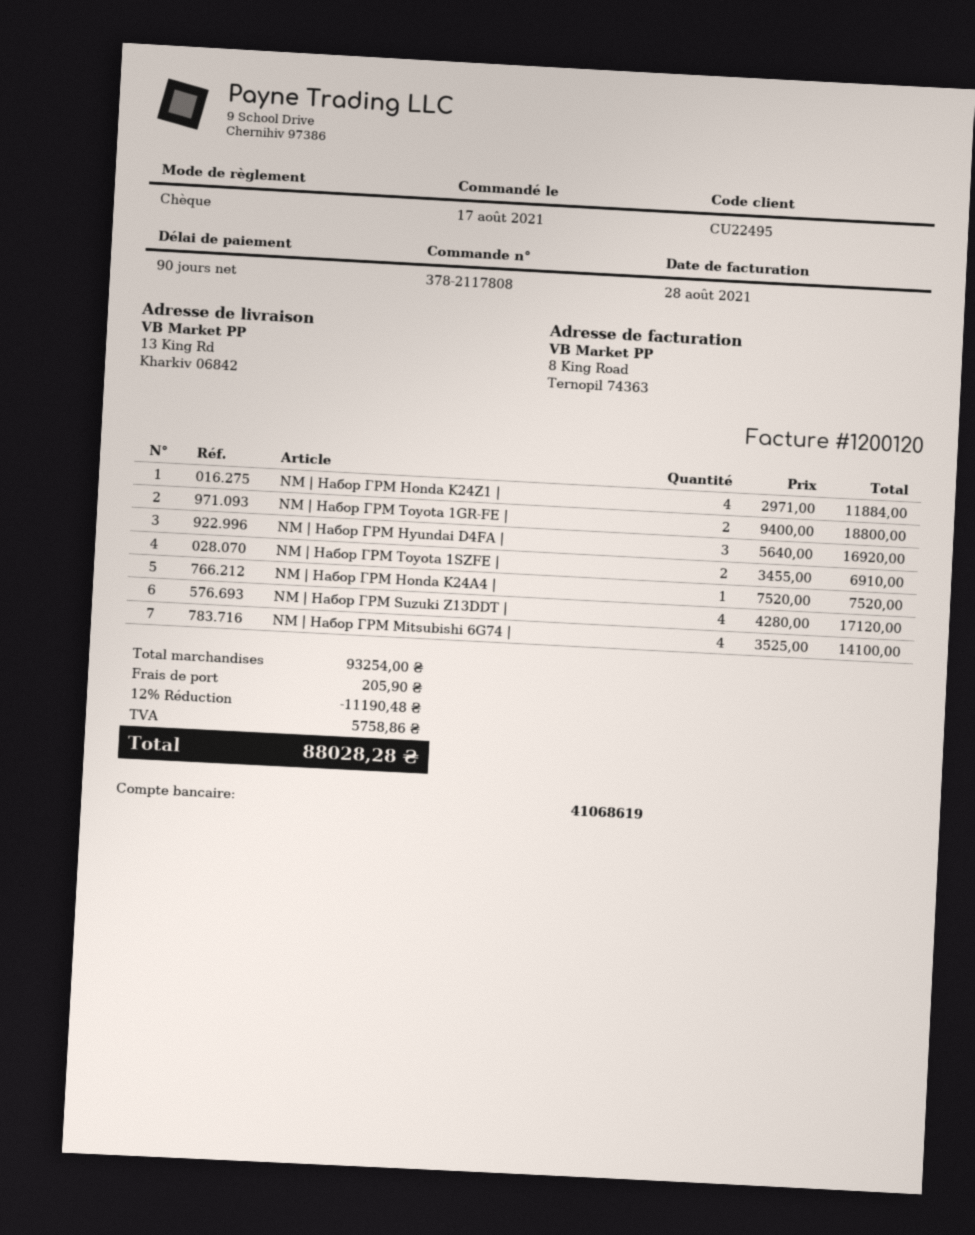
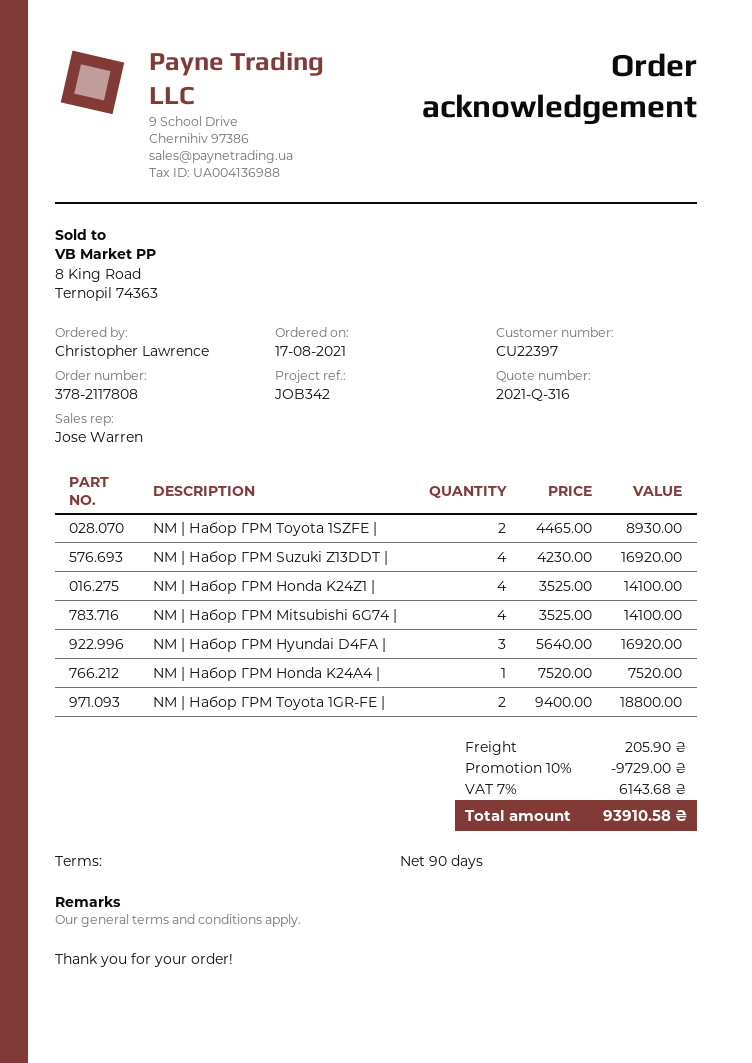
customer number: CU22495 -> CU22397
NM | Набор ГРМ Honda K24Z1 |: 4 x 2971.00 = 11884.00 -> 4 x 3525.00 = 14100.00
NM | Набор ГРМ Toyota 1SZFE |: 2 x 3455.00 = 6910.00 -> 2 x 4465.00 = 8930.00
NM | Набор ГРМ Suzuki Z13DDT |: 4 x 4280.00 = 17120.00 -> 4 x 4230.00 = 16920.00
discount: 12% = 11190.48 -> 10% = 9729.00
tax: 5758.86 -> 6143.68
total: 88028.28 -> 93910.58

